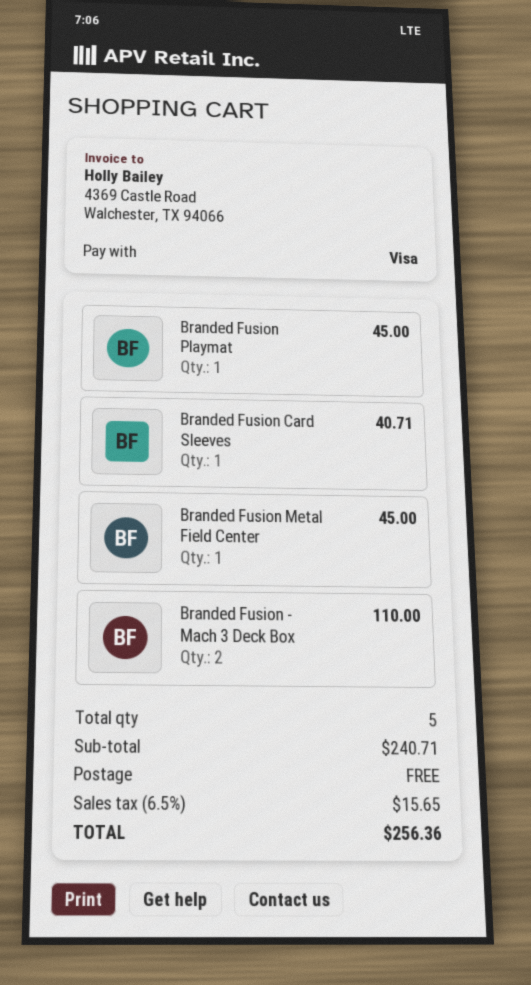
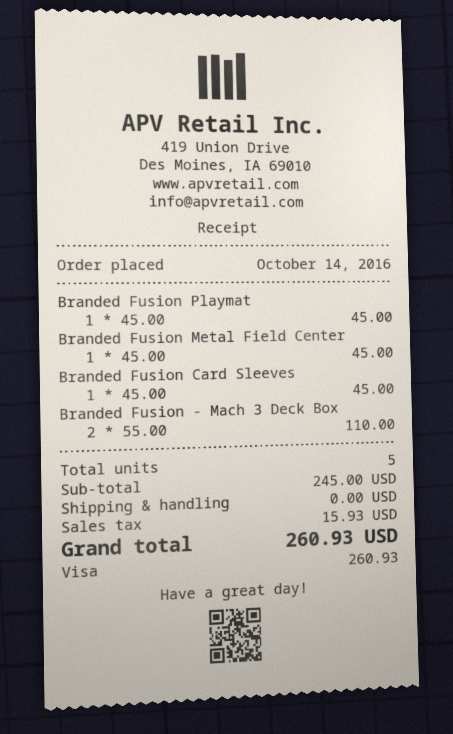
Branded Fusion Card Sleeves: 1 for 40.71 -> 1 for 45.00
subtotal: 240.71 -> 245.00
tax: 15.65 -> 15.93
total: 256.36 -> 260.93

